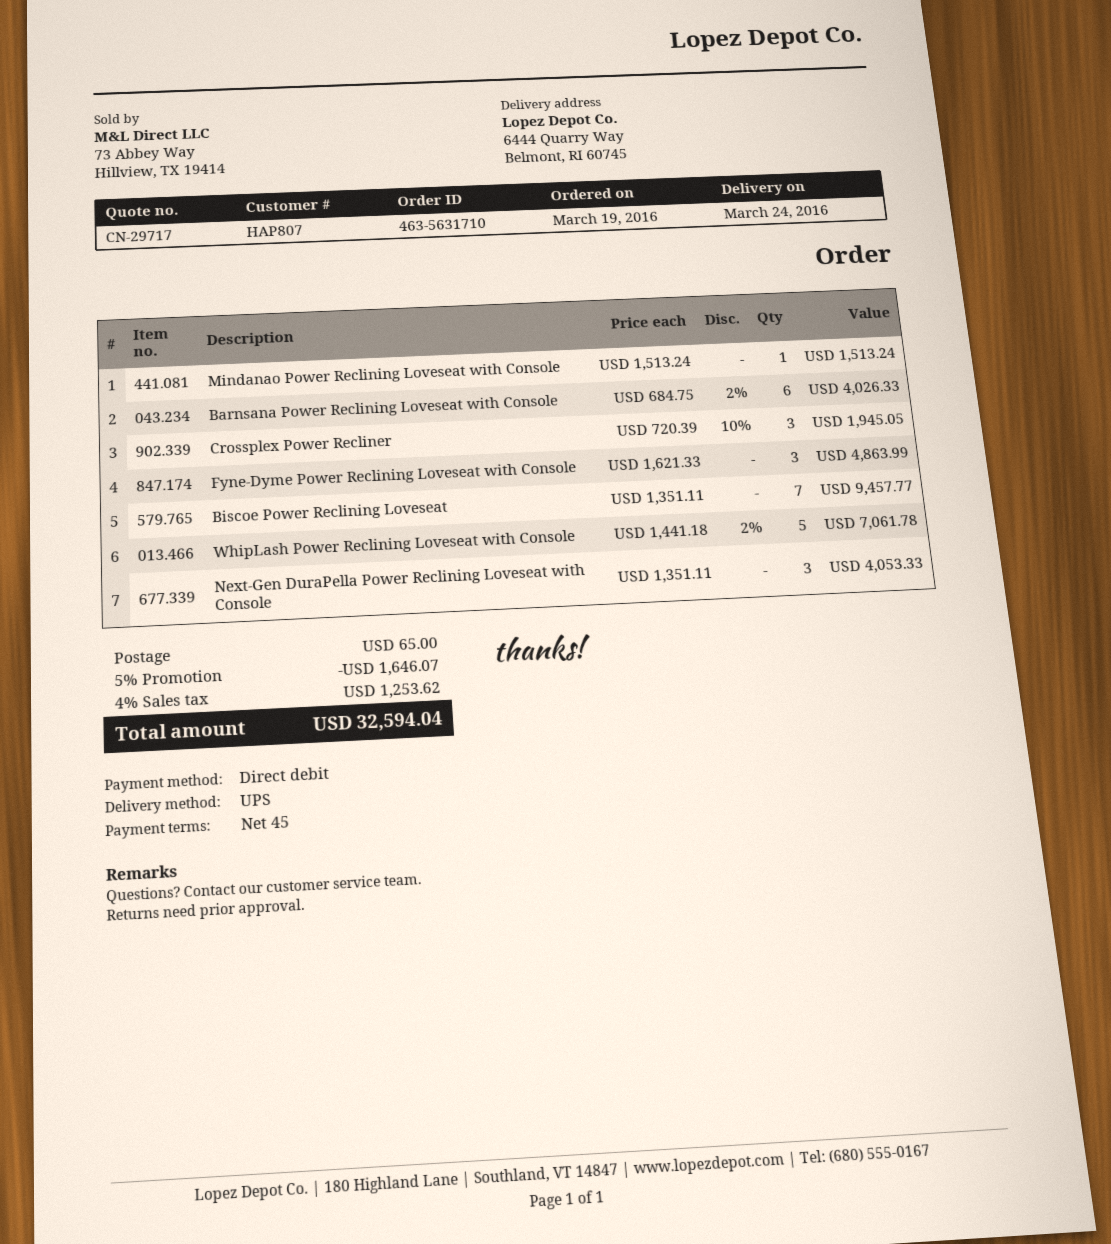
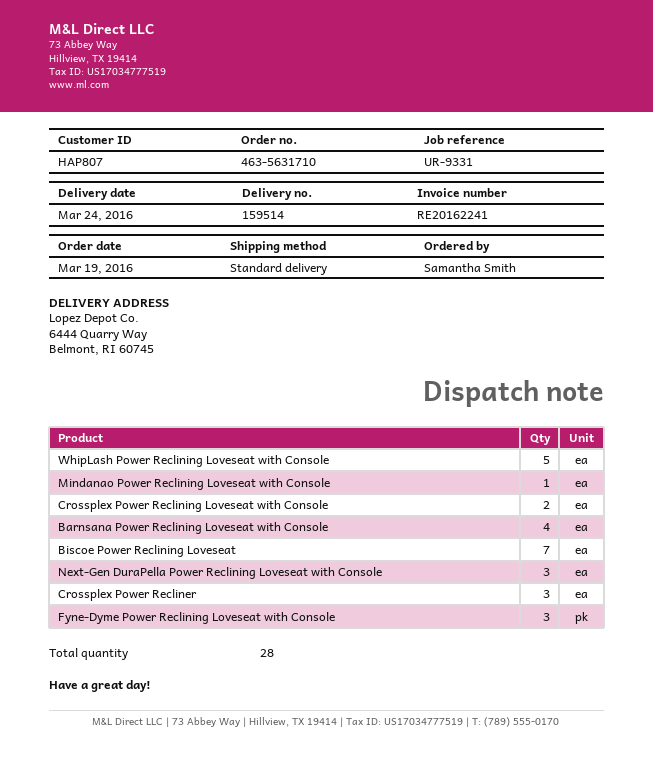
shipping method: UPS -> standard
Barnsana Power Reclining Loveseat with Console: 6 -> 4
Crossplex Power Reclining Loveseat with Console: none -> 2

